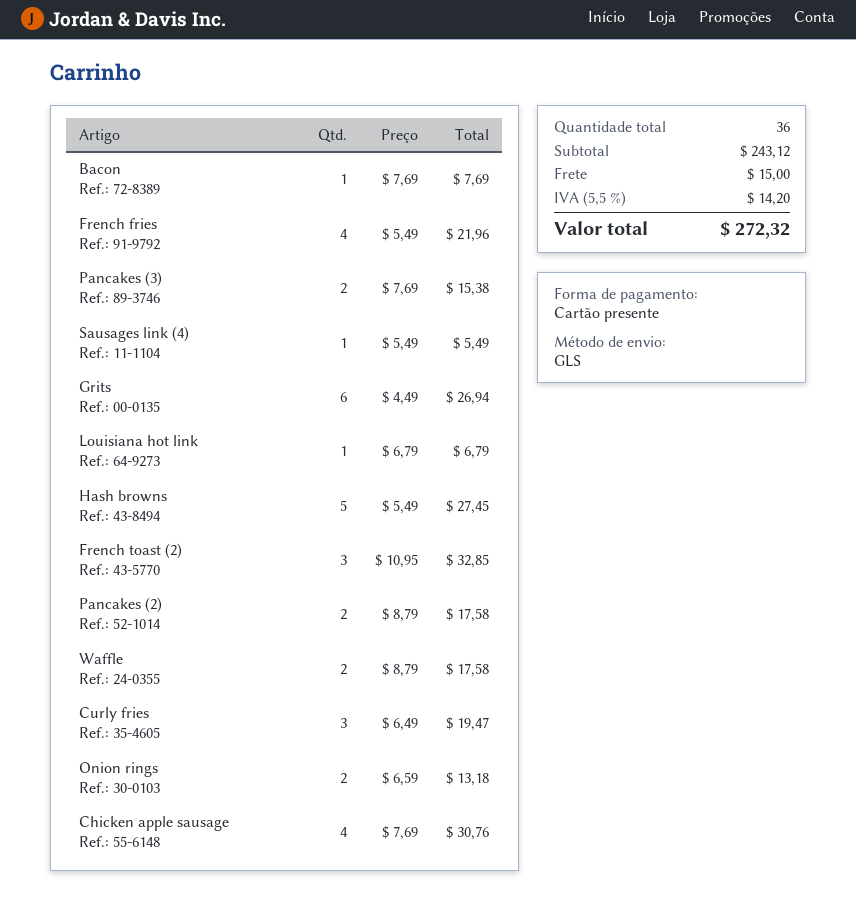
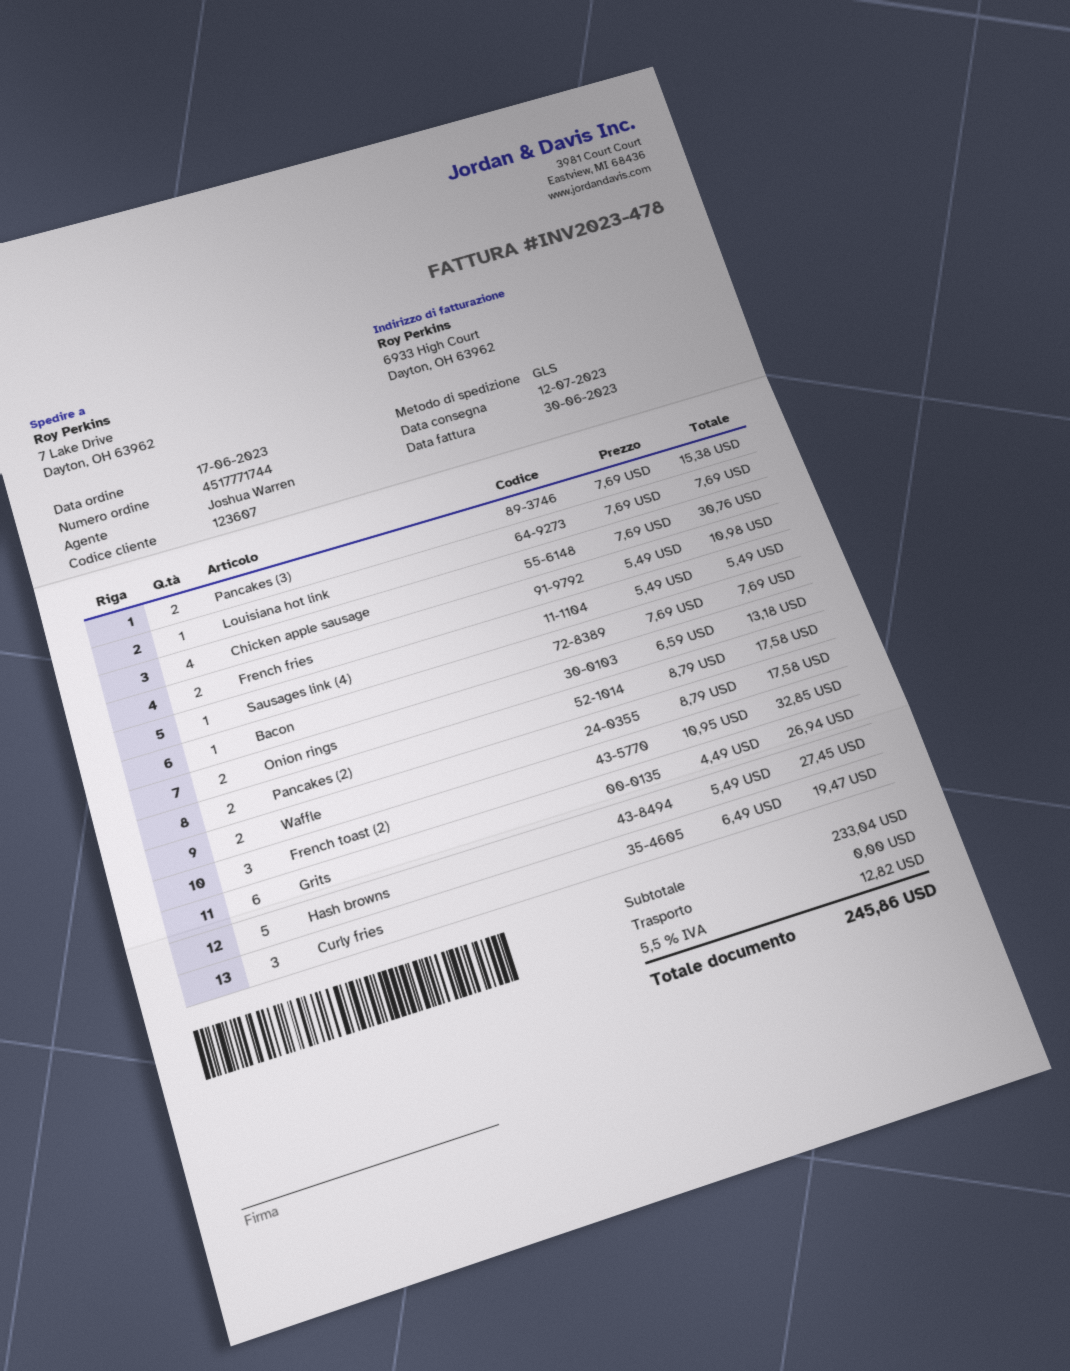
French fries: 4 x 5.49 = 21.96 -> 2 x 5.49 = 10.98
Louisiana hot link: 1 x 6.79 = 6.79 -> 1 x 7.69 = 7.69
subtotal: 243.12 -> 233.04
shipping: 15.00 -> 0.00
tax: 5.5% = 14.20 -> 5.5% = 12.82
total: 272.32 -> 245.86

